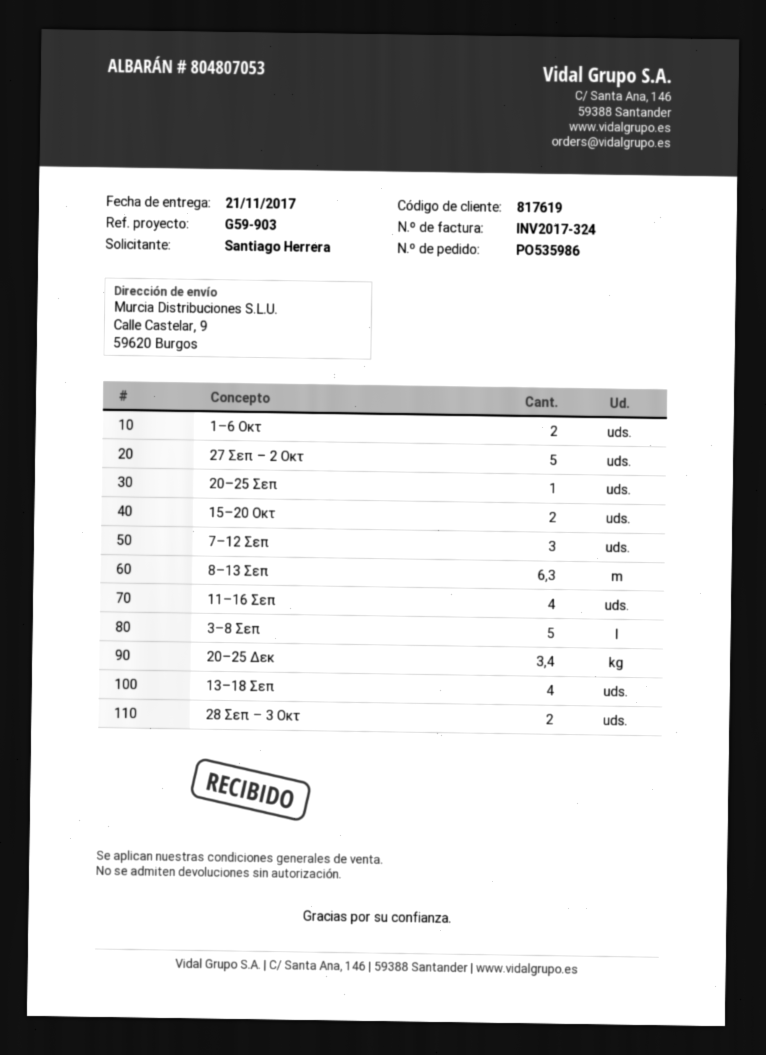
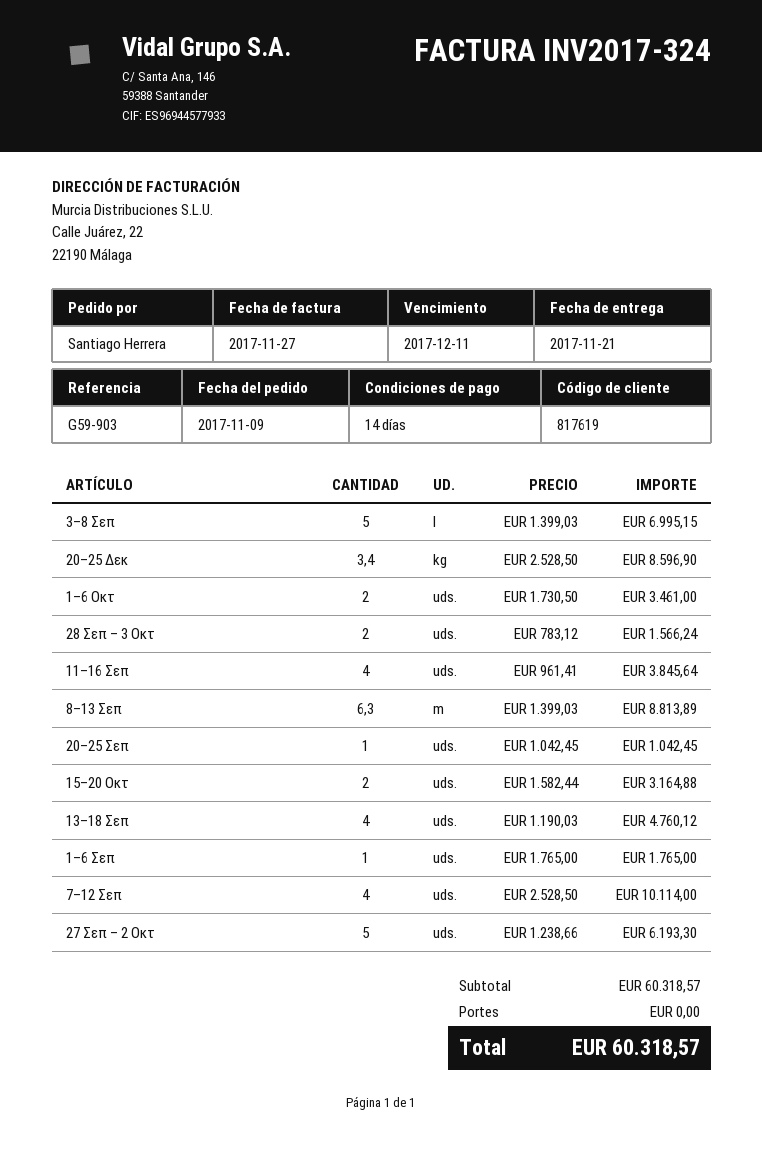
7–12 Σεπ: 3 -> 4
1–6 Σεπ: none -> 1

